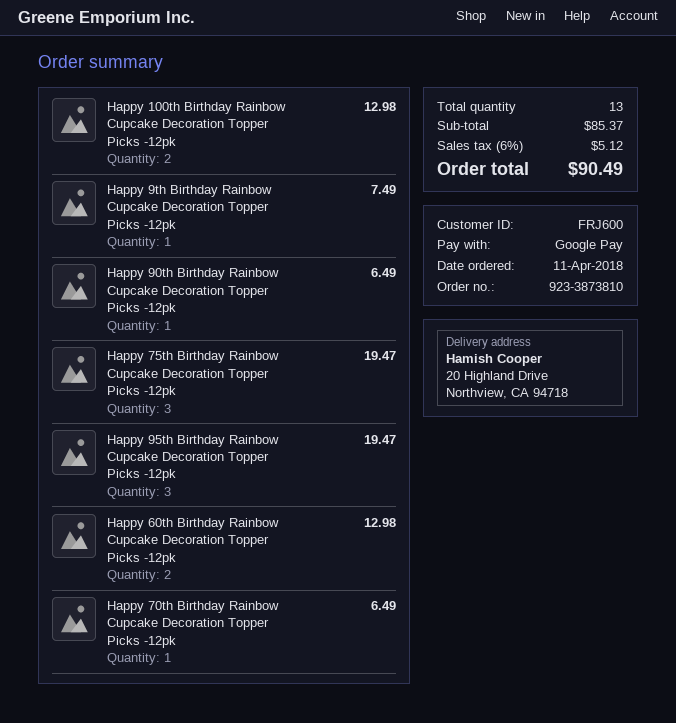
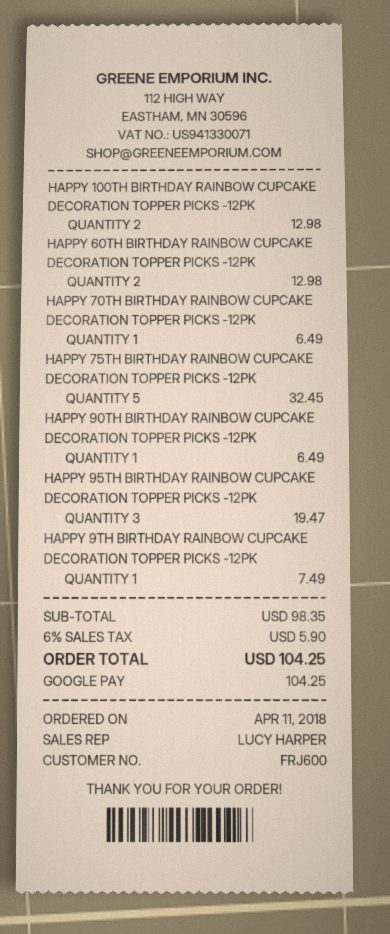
Happy 75th Birthday Rainbow Cupcake Decoration Topper Picks -12pk: 3 for 19.47 -> 5 for 32.45
subtotal: 85.37 -> 98.35
tax: 6% = 5.12 -> 6% = 5.90
total: 90.49 -> 104.25

